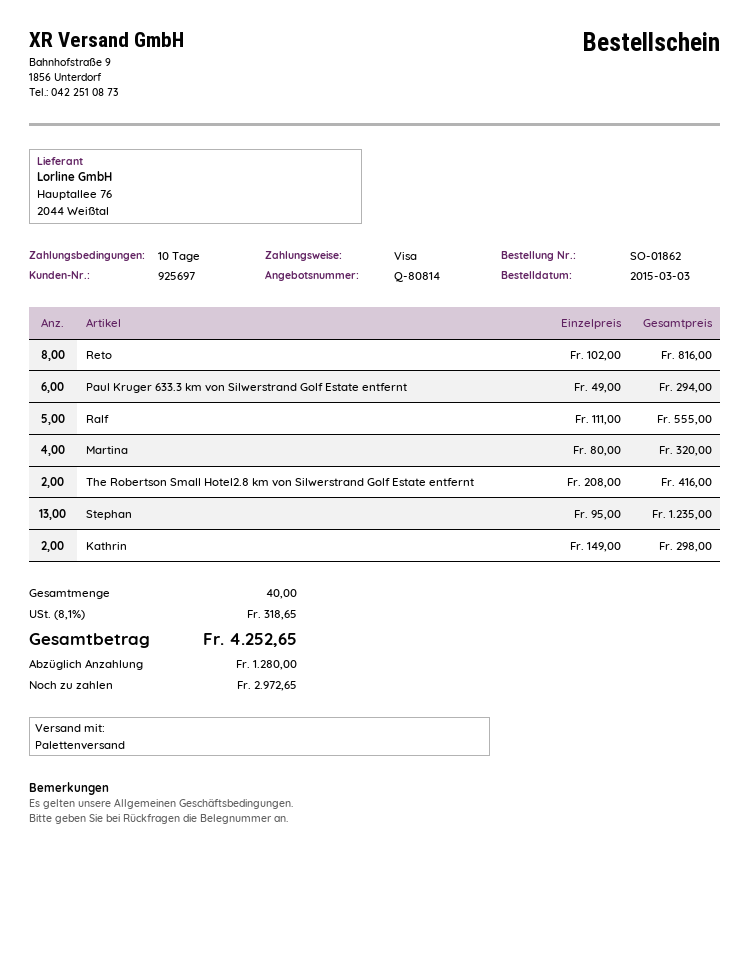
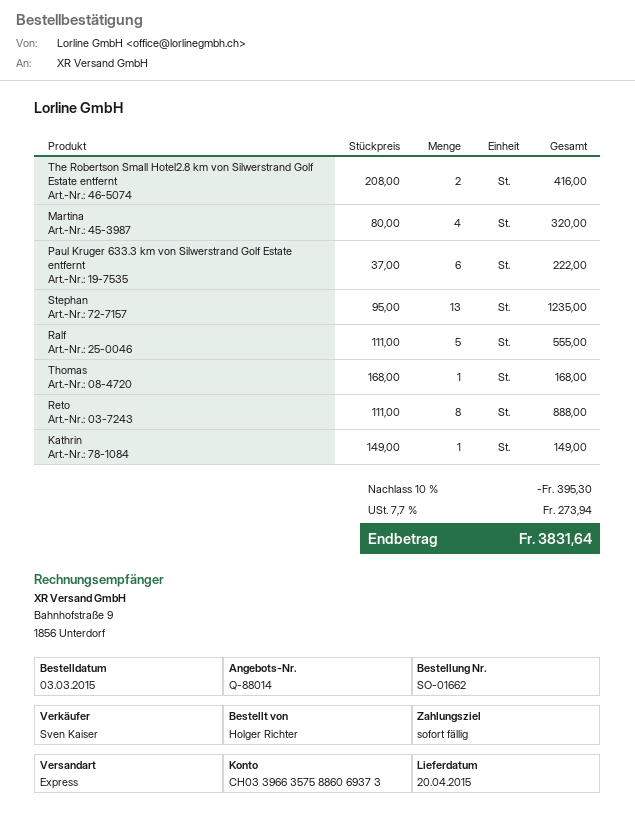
quote number: Q-80814 -> Q-88014
order number: SO-01862 -> SO-01662
payment terms: 10 days -> on receipt
shipping method: pallet freight -> express
Reto: 8 x 102.00 = 816.00 -> 8 x 111.00 = 888.00
Paul Kruger 633.3 km von Silwerstrand Golf Estate entfernt: 6 x 49.00 = 294.00 -> 6 x 37.00 = 222.00
Kathrin: 2 x 149.00 = 298.00 -> 1 x 149.00 = 149.00
Thomas: none -> 1 x 168.00 = 168.00
discount: none -> 10% = 395.30
tax: 8.1% = 318.65 -> 7.7% = 273.94
total: 4252.65 -> 3831.64

